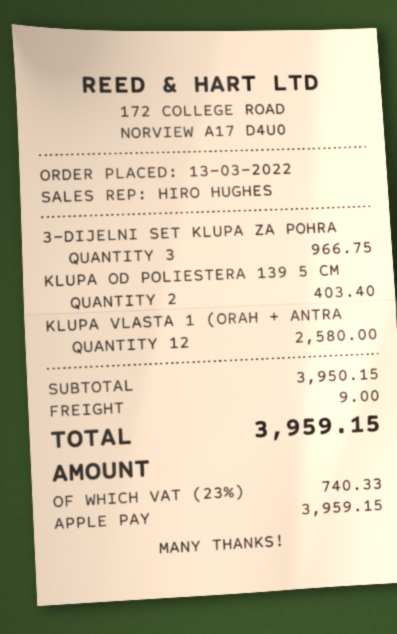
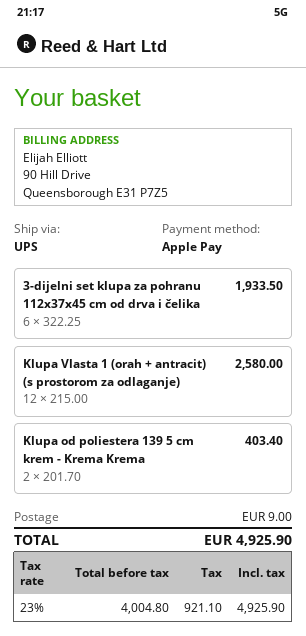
3-DIJELNI SET KLUPA ZA POHRA: 3 for 966.75 -> 6 for 1933.50
tax: 23% = 740.33 -> 23% = 921.10
total: 3959.15 -> 4925.90

